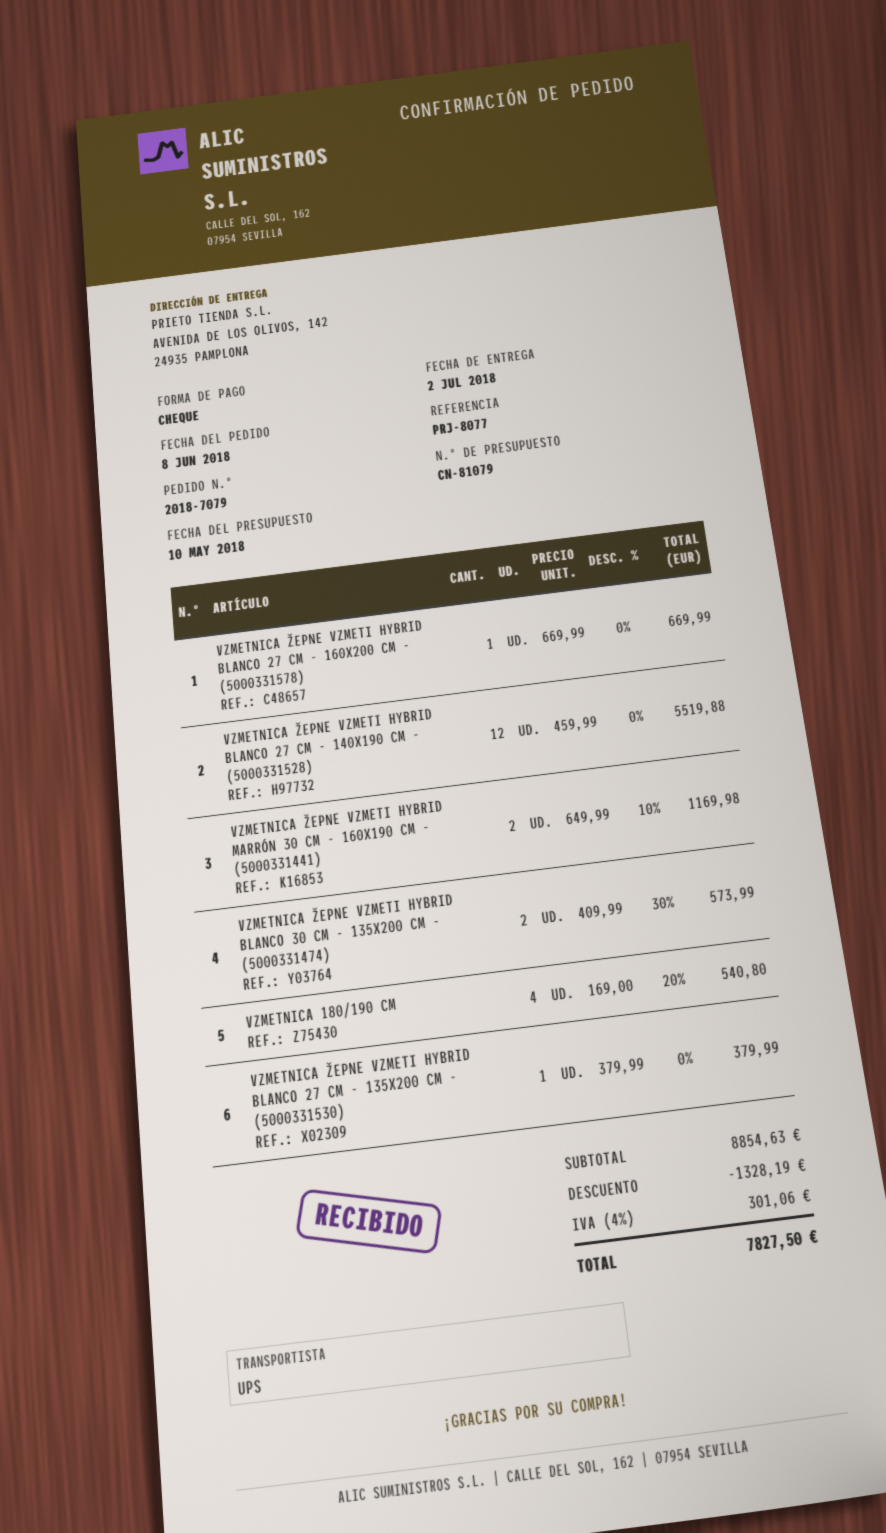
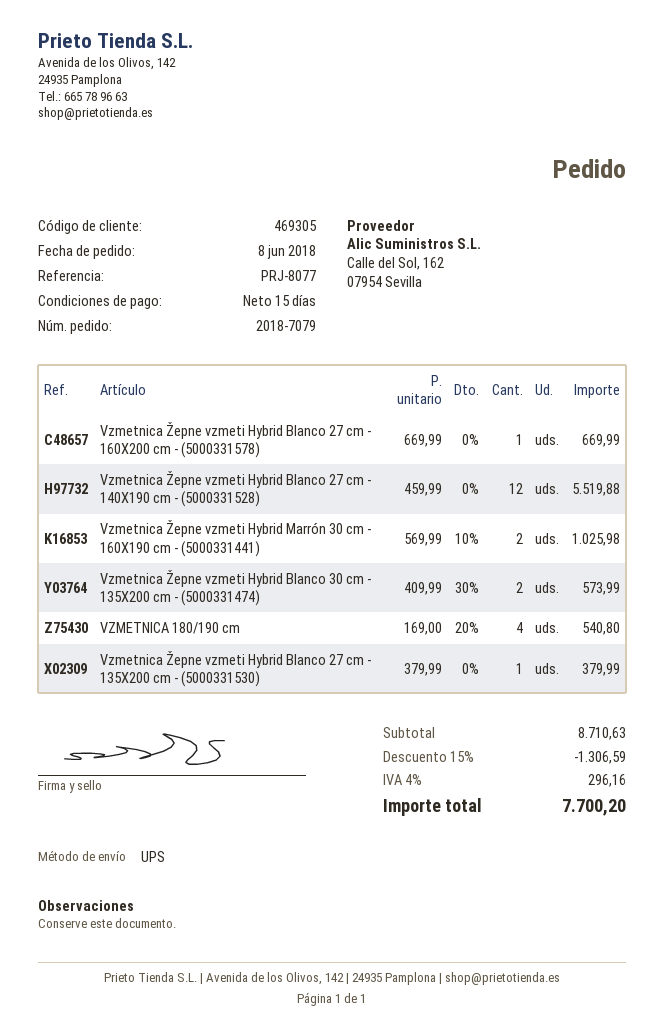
VZMETNICA ŽEPNE VZMETI HYBRID MARRÓN 30 CM - 160X190 CM - (5000331441): 2 x 649.99 - 10% = 1169.98 -> 2 x 569.99 - 10% = 1025.98
subtotal: 8854.63 -> 8710.63
discount: 1328.19 -> 1306.59
tax: 4% = 301.06 -> 4% = 296.16
total: 7827.50 -> 7700.20

